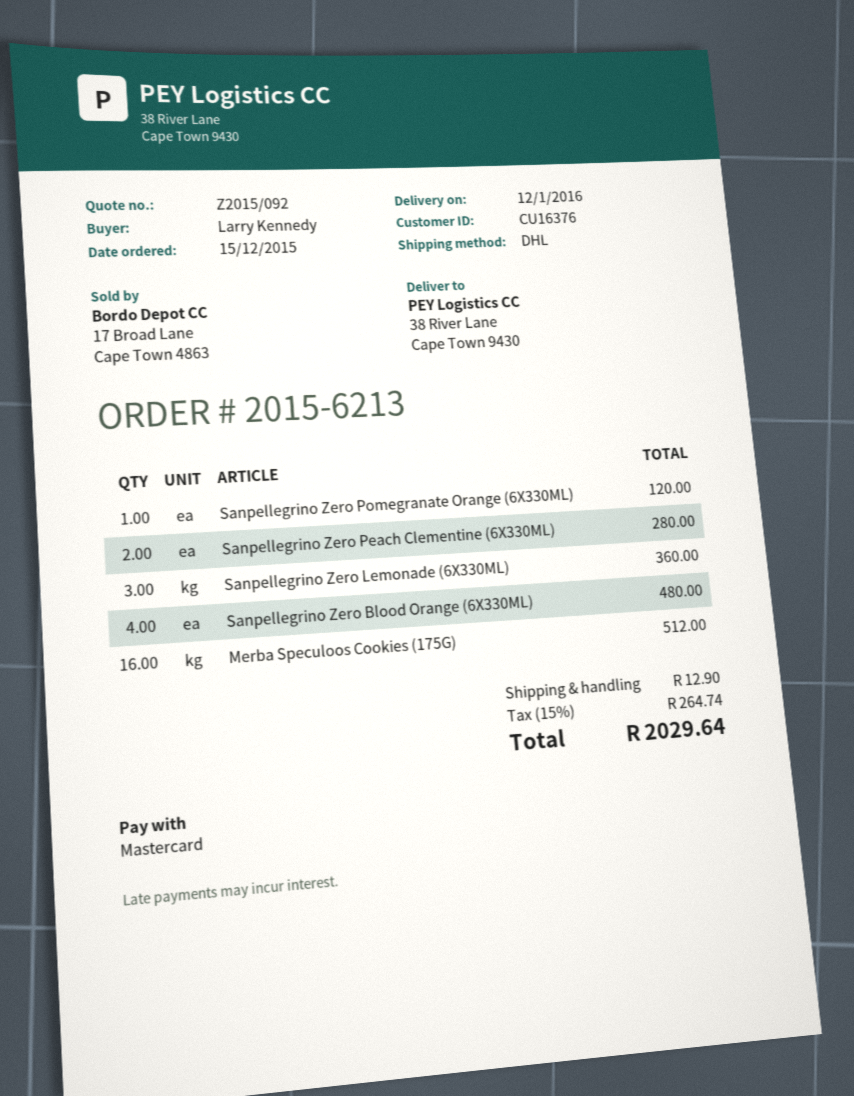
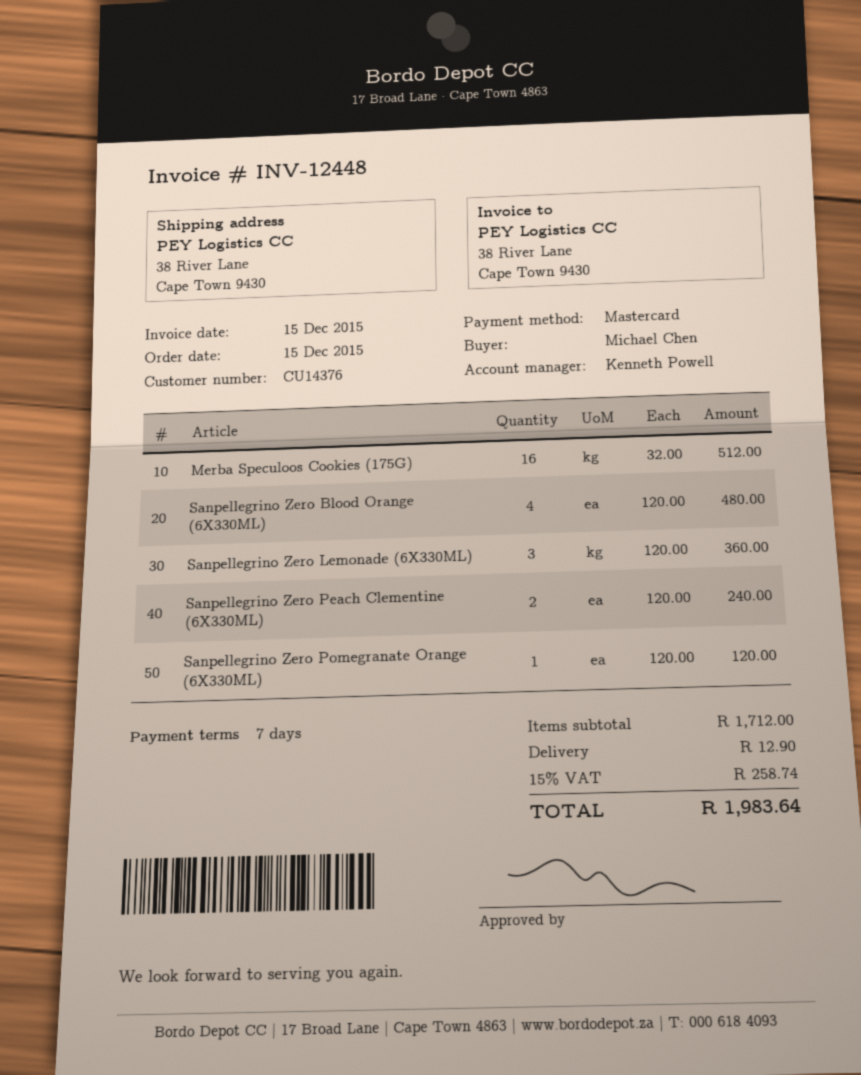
customer number: CU16376 -> CU14376
ordered by: Larry Kennedy -> Michael Chen
Sanpellegrino Zero Peach Clementine (6X330ML): 2 for 280.00 -> 2 for 240.00
tax: 15% = 264.74 -> 15% = 258.74
total: 2029.64 -> 1983.64

